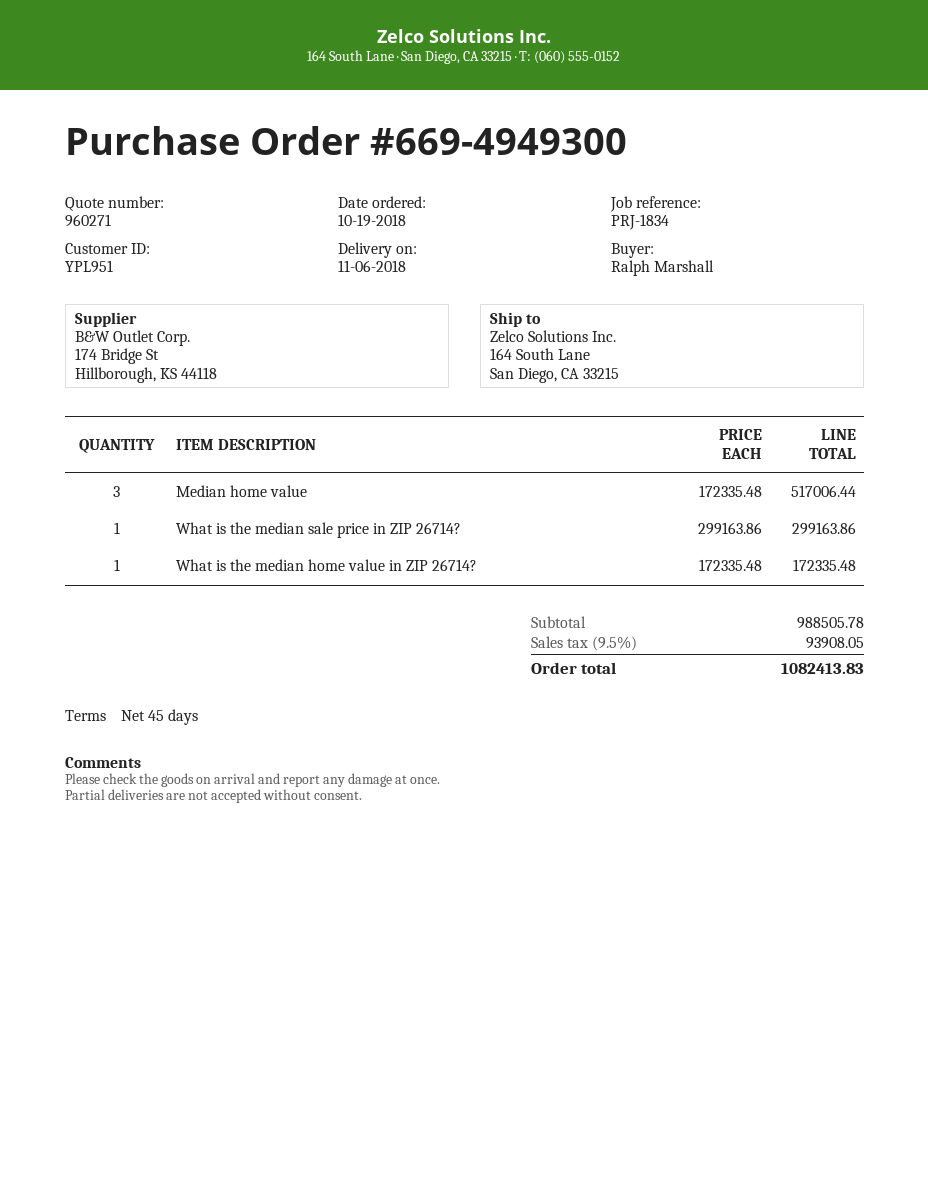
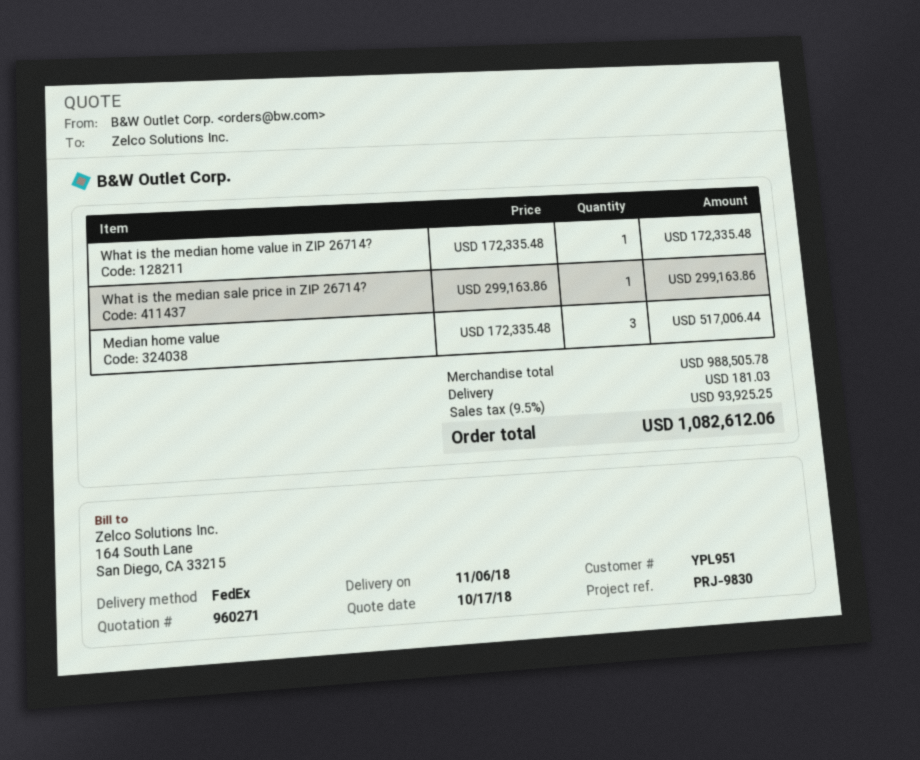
reference: PRJ-1834 -> PRJ-9830
shipping: none -> 181.03
tax: 9.5% = 93908.05 -> 9.5% = 93925.25
total: 1082413.83 -> 1082612.06

